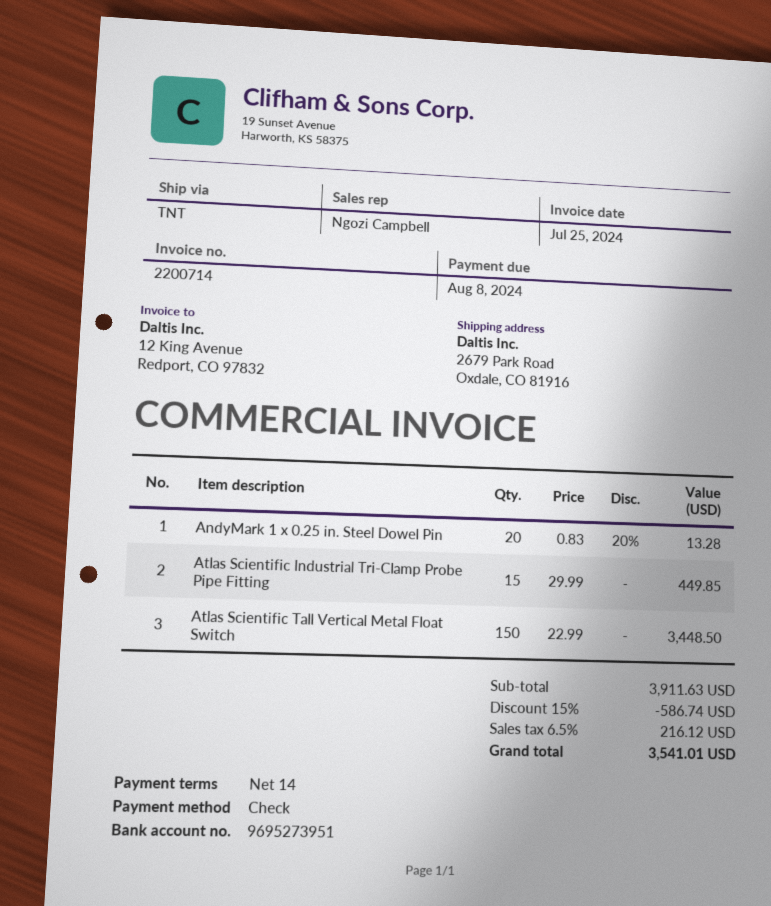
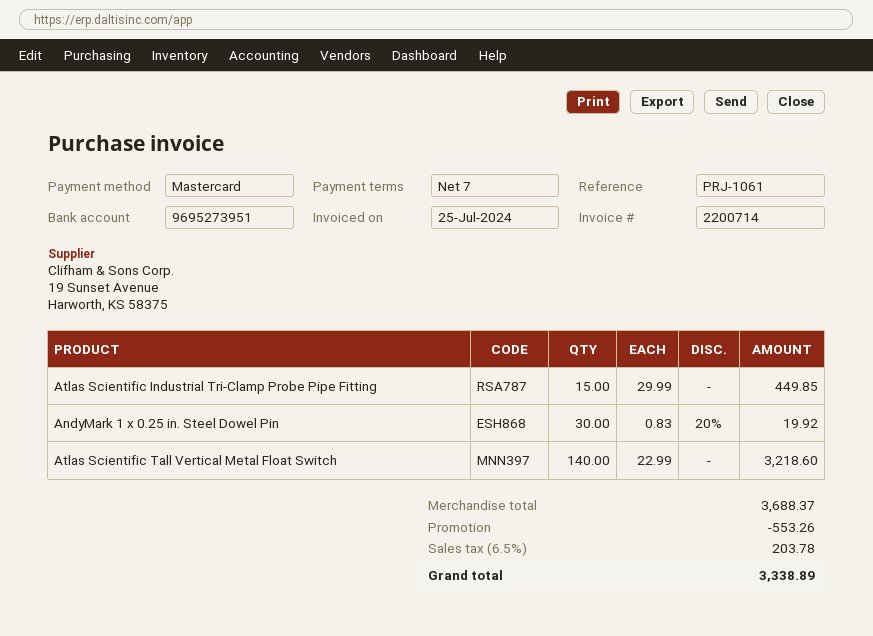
payment terms: 14 days -> 7 days
payment method: cheque -> Mastercard
AndyMark 1 x 0.25 in. Steel Dowel Pin: 20 x 0.83 - 20% = 13.28 -> 30 x 0.83 - 20% = 19.92
Atlas Scientific Tall Vertical Metal Float Switch: 150 x 22.99 = 3448.50 -> 140 x 22.99 = 3218.60
subtotal: 3911.63 -> 3688.37
discount: 586.74 -> 553.26
tax: 6.5% = 216.12 -> 6.5% = 203.78
total: 3541.01 -> 3338.89

